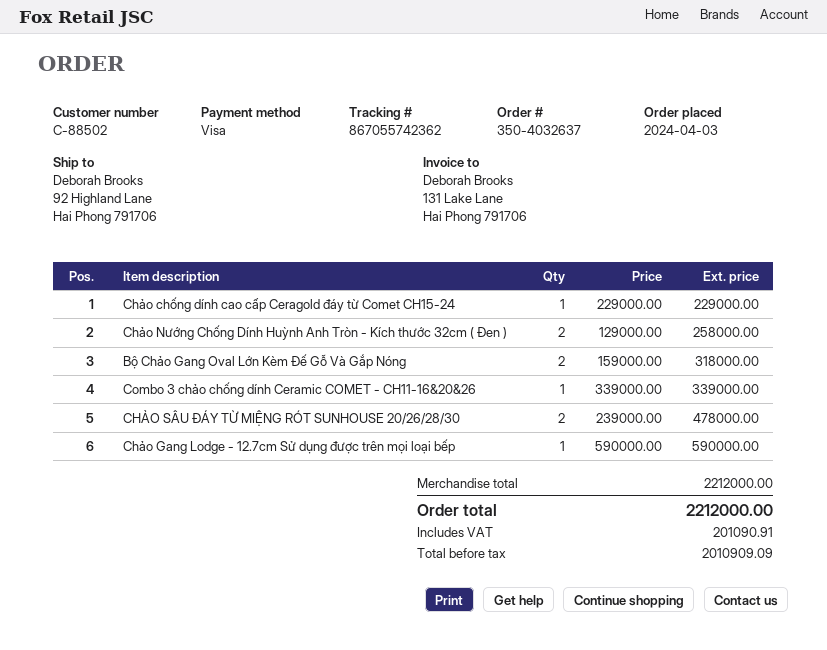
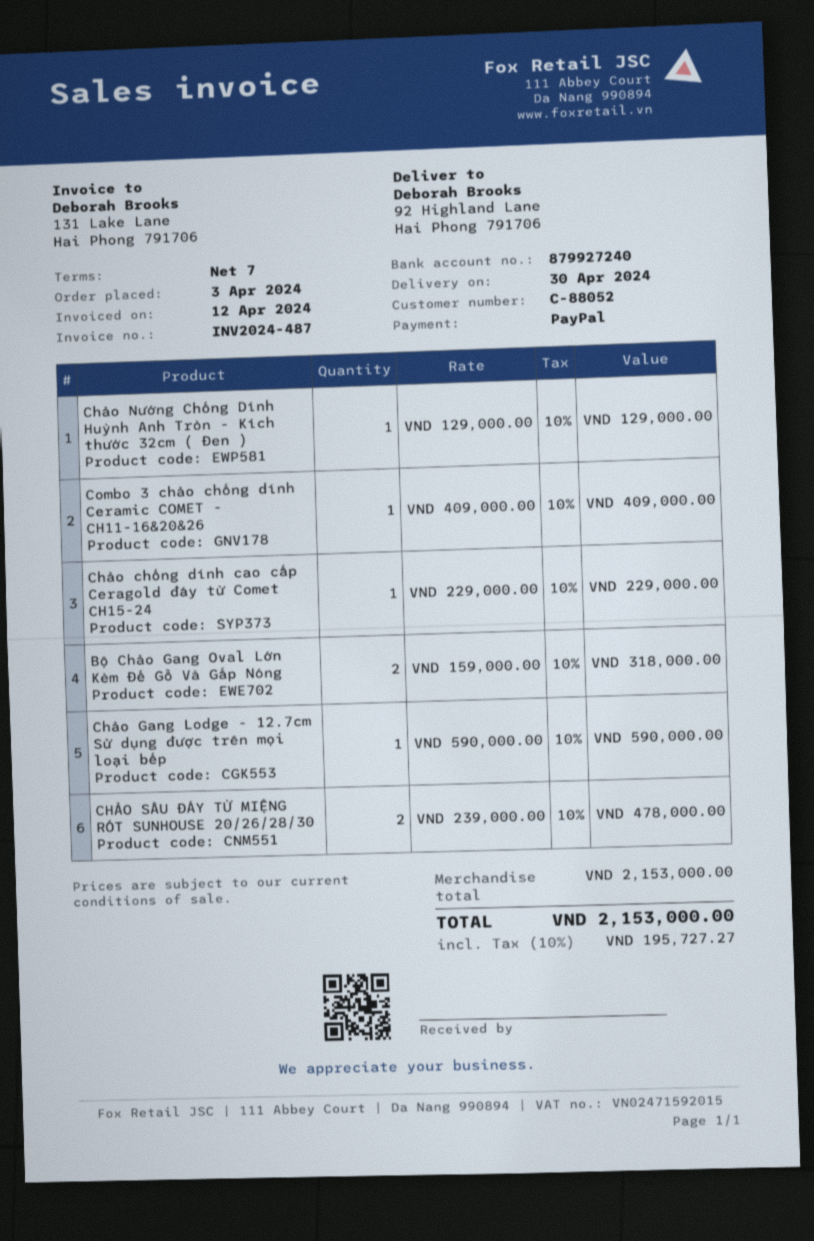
customer number: C-88502 -> C-88052
payment method: Visa -> PayPal
Chảo Nướng Chống Dính Huỳnh Anh Tròn - Kích thước 32cm ( Đen ): 2 x 129000.00 = 258000.00 -> 1 x 129000.00 = 129000.00
Combo 3 chảo chống dính Ceramic COMET - CH11-16&20&26: 1 x 339000.00 = 339000.00 -> 1 x 409000.00 = 409000.00
subtotal: 2212000.00 -> 2153000.00
tax: 201090.91 -> 195727.27
total: 2212000.00 -> 2153000.00

